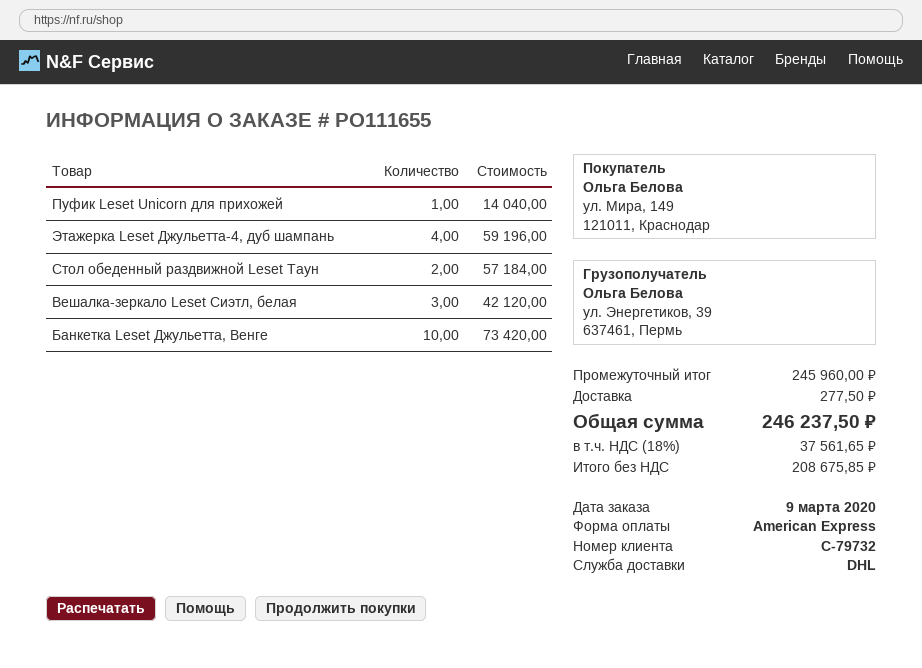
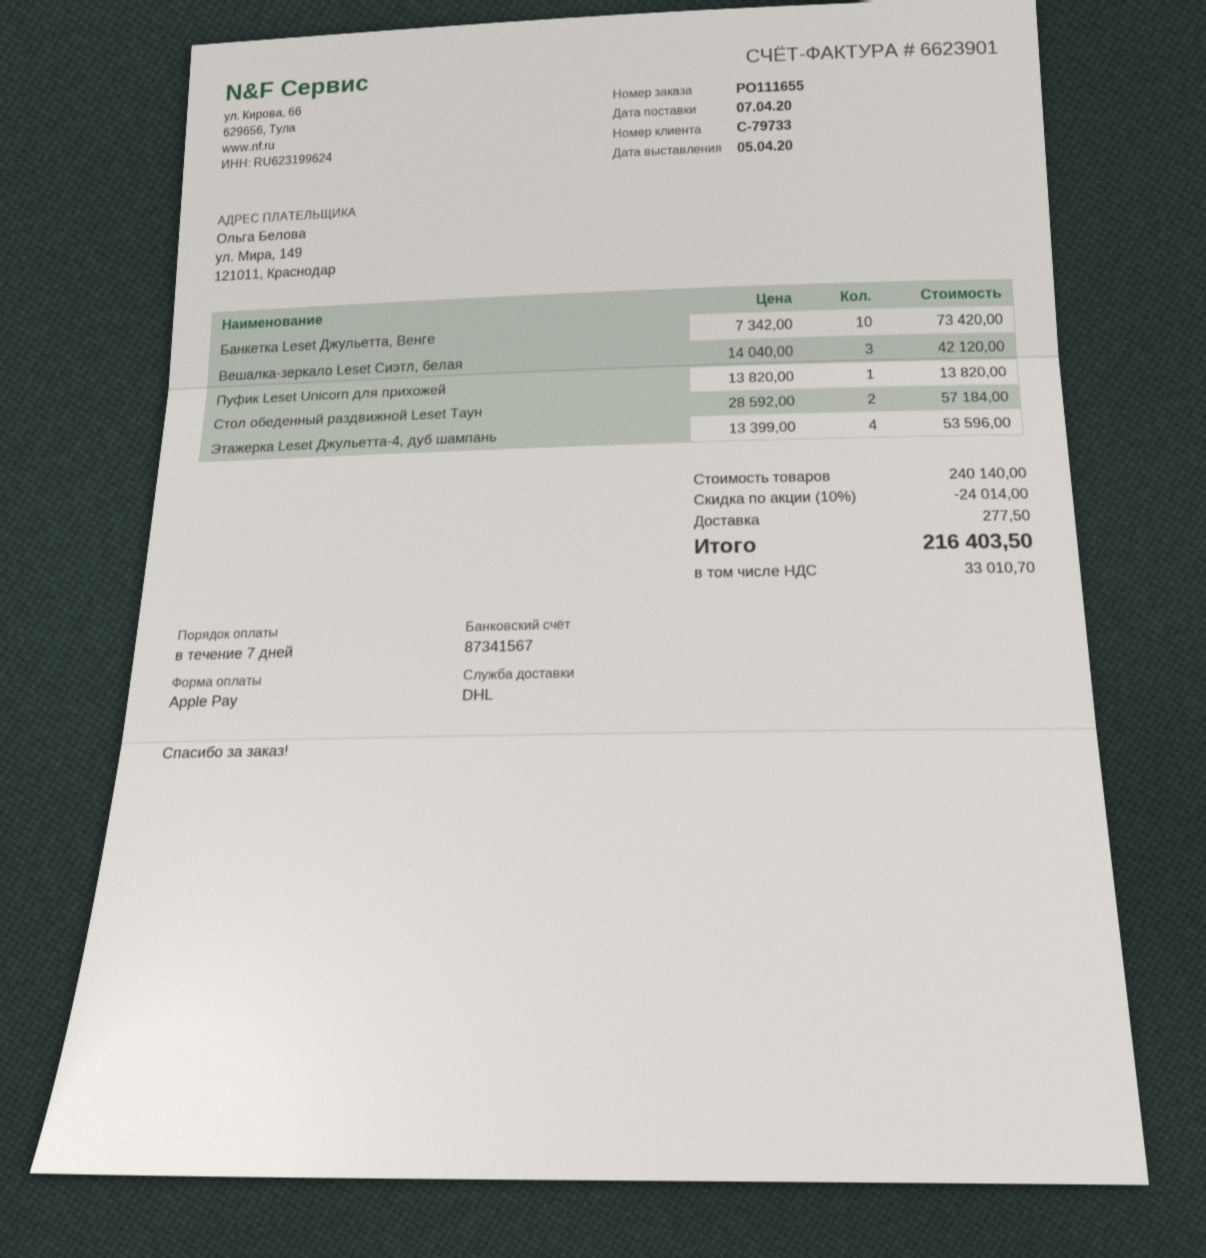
customer number: C-79732 -> C-79733
payment method: American Express -> Apple Pay
Пуфик Leset Unicorn для прихожей: 1 for 14040.00 -> 1 for 13820.00
Этажерка Leset Джульетта-4, дуб шампань: 4 for 59196.00 -> 4 for 53596.00
subtotal: 245960.00 -> 240140.00
discount: none -> 10% = 24014.00
tax: 37561.65 -> 33010.70
total: 246237.50 -> 216403.50

